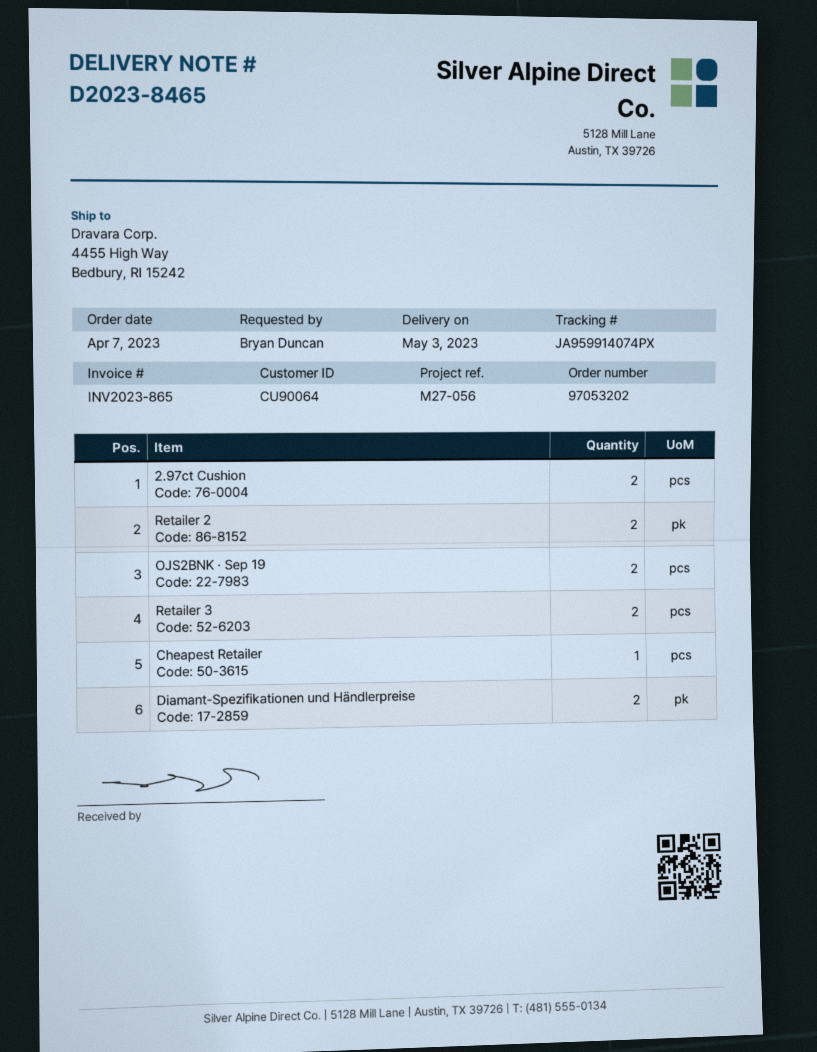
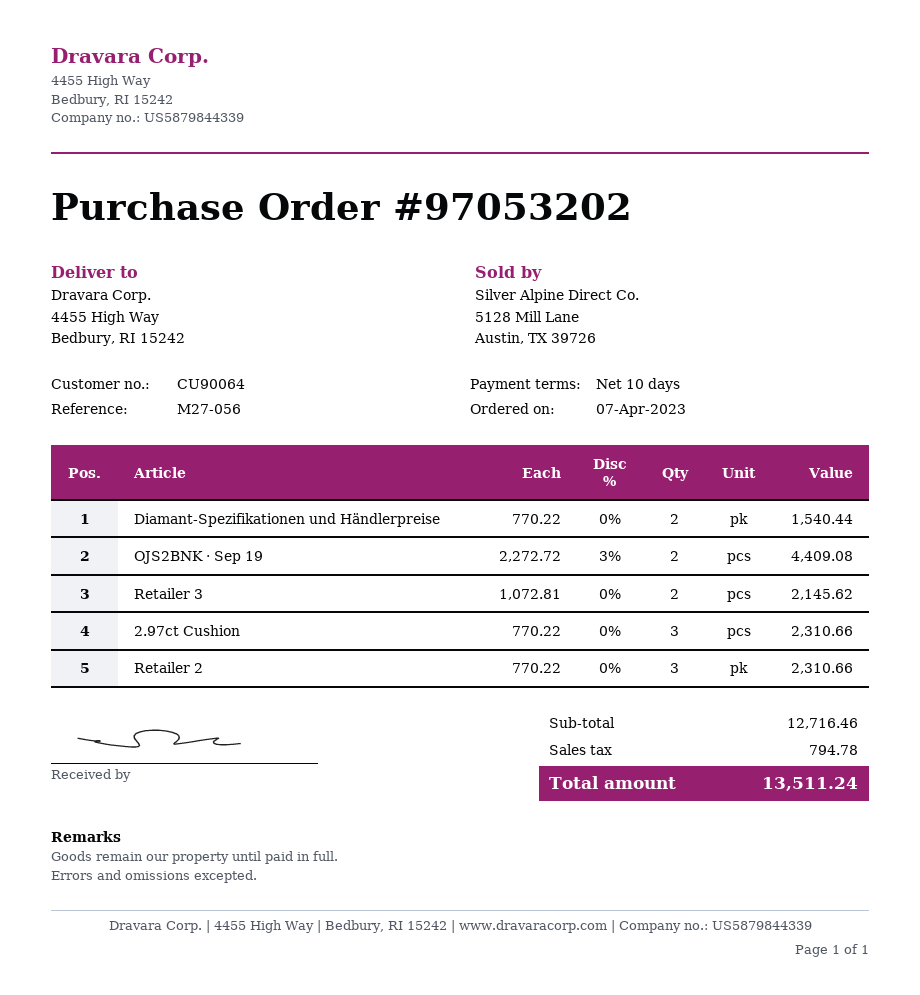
2.97ct Cushion: 2 -> 3
Retailer 2: 2 -> 3
Cheapest Retailer: 1 -> none

